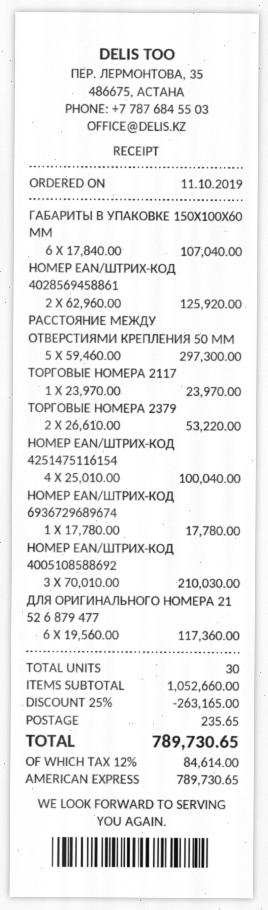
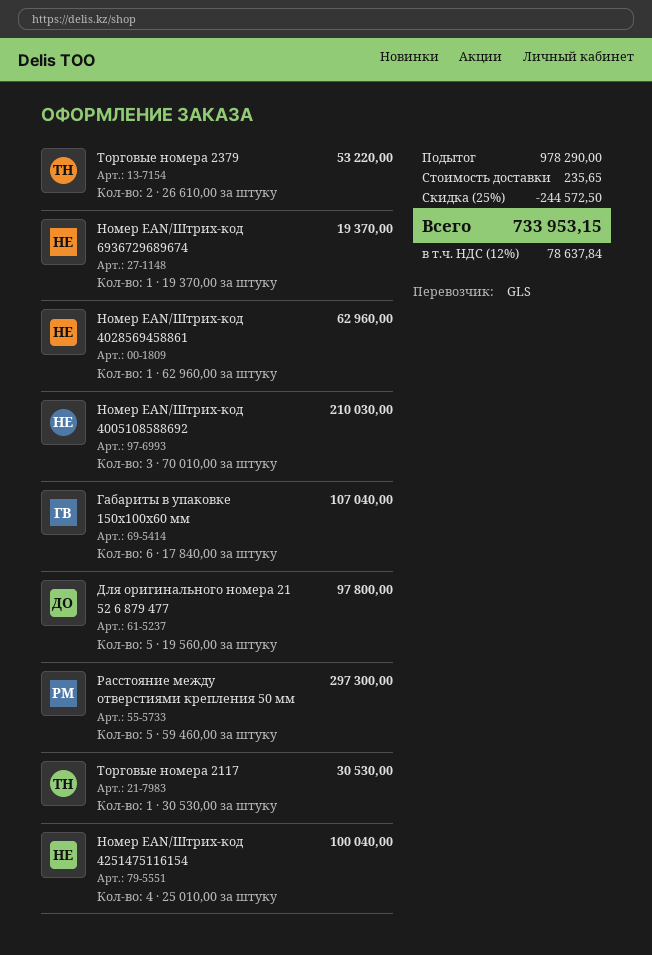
НОМЕР EAN/ШТРИХ-КОД 4028569458861: 2 x 62960.00 = 125920.00 -> 1 x 62960.00 = 62960.00
ТОРГОВЫЕ НОМЕРА 2117: 1 x 23970.00 = 23970.00 -> 1 x 30530.00 = 30530.00
НОМЕР EAN/ШТРИХ-КОД 6936729689674: 1 x 17780.00 = 17780.00 -> 1 x 19370.00 = 19370.00
ДЛЯ ОРИГИНАЛЬНОГО НОМЕРА 21 52 6 879 477: 6 x 19560.00 = 117360.00 -> 5 x 19560.00 = 97800.00
subtotal: 1052660.00 -> 978290.00
discount: 25% = 263165.00 -> 25% = 244572.50
tax: 12% = 84614.00 -> 12% = 78637.84
total: 789730.65 -> 733953.15

